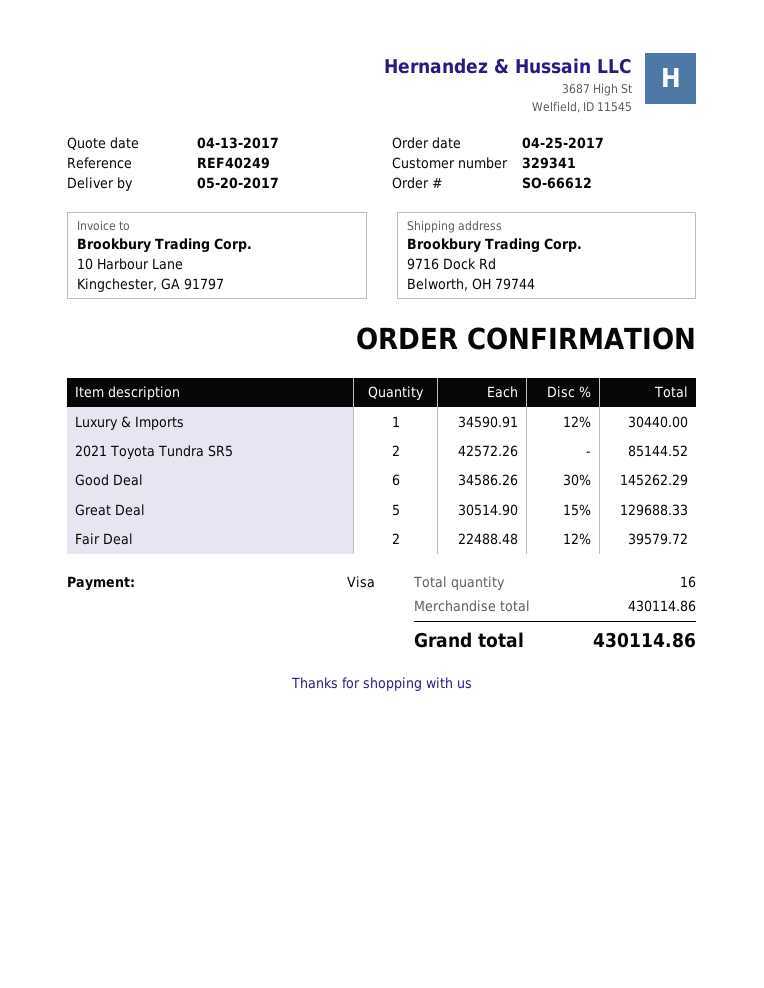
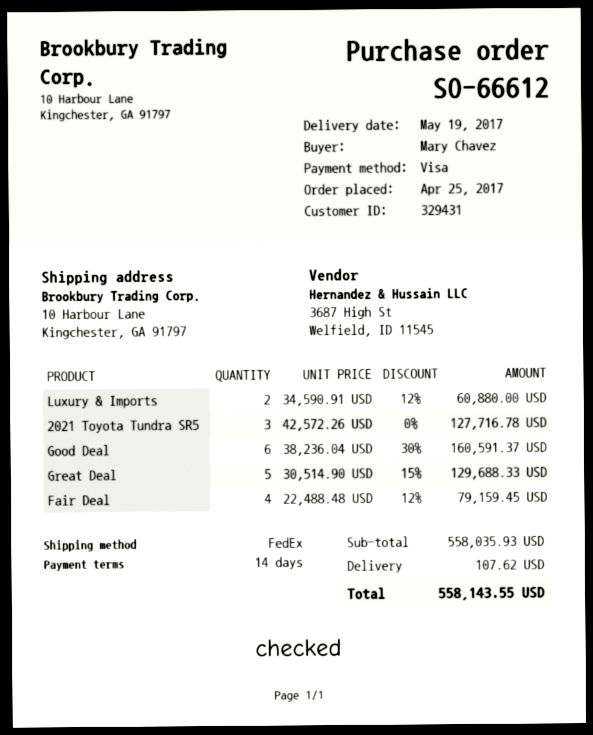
delivery date: 2017-05-20 -> 2017-05-19
customer number: 329341 -> 329431
ship to: 9716 Dock Rd, Belworth, OH 79744 -> 10 Harbour Lane, Kingchester, GA 91797
Luxury & Imports: 1 x 34590.91 - 12% = 30440.00 -> 2 x 34590.91 - 12% = 60880.00
2021 Toyota Tundra SR5: 2 x 42572.26 = 85144.52 -> 3 x 42572.26 = 127716.78
Good Deal: 6 x 34586.26 - 30% = 145262.29 -> 6 x 38236.04 - 30% = 160591.37
Fair Deal: 2 x 22488.48 - 12% = 39579.72 -> 4 x 22488.48 - 12% = 79159.45
subtotal: 430114.86 -> 558035.93
shipping: none -> 107.62
total: 430114.86 -> 558143.55

